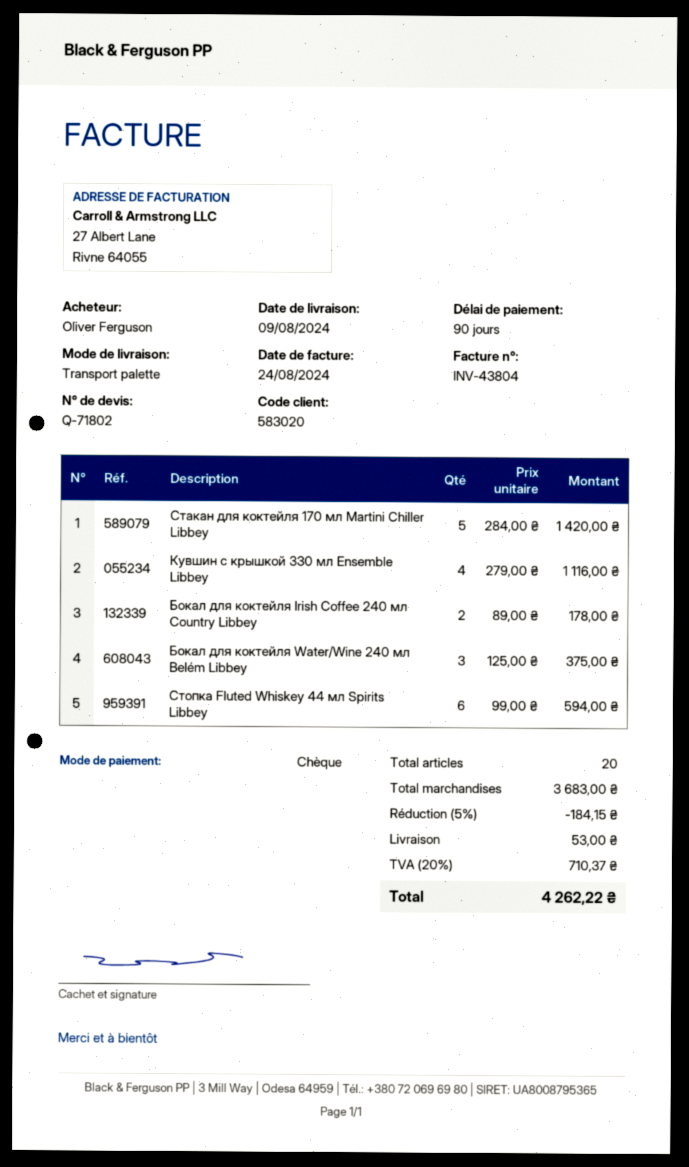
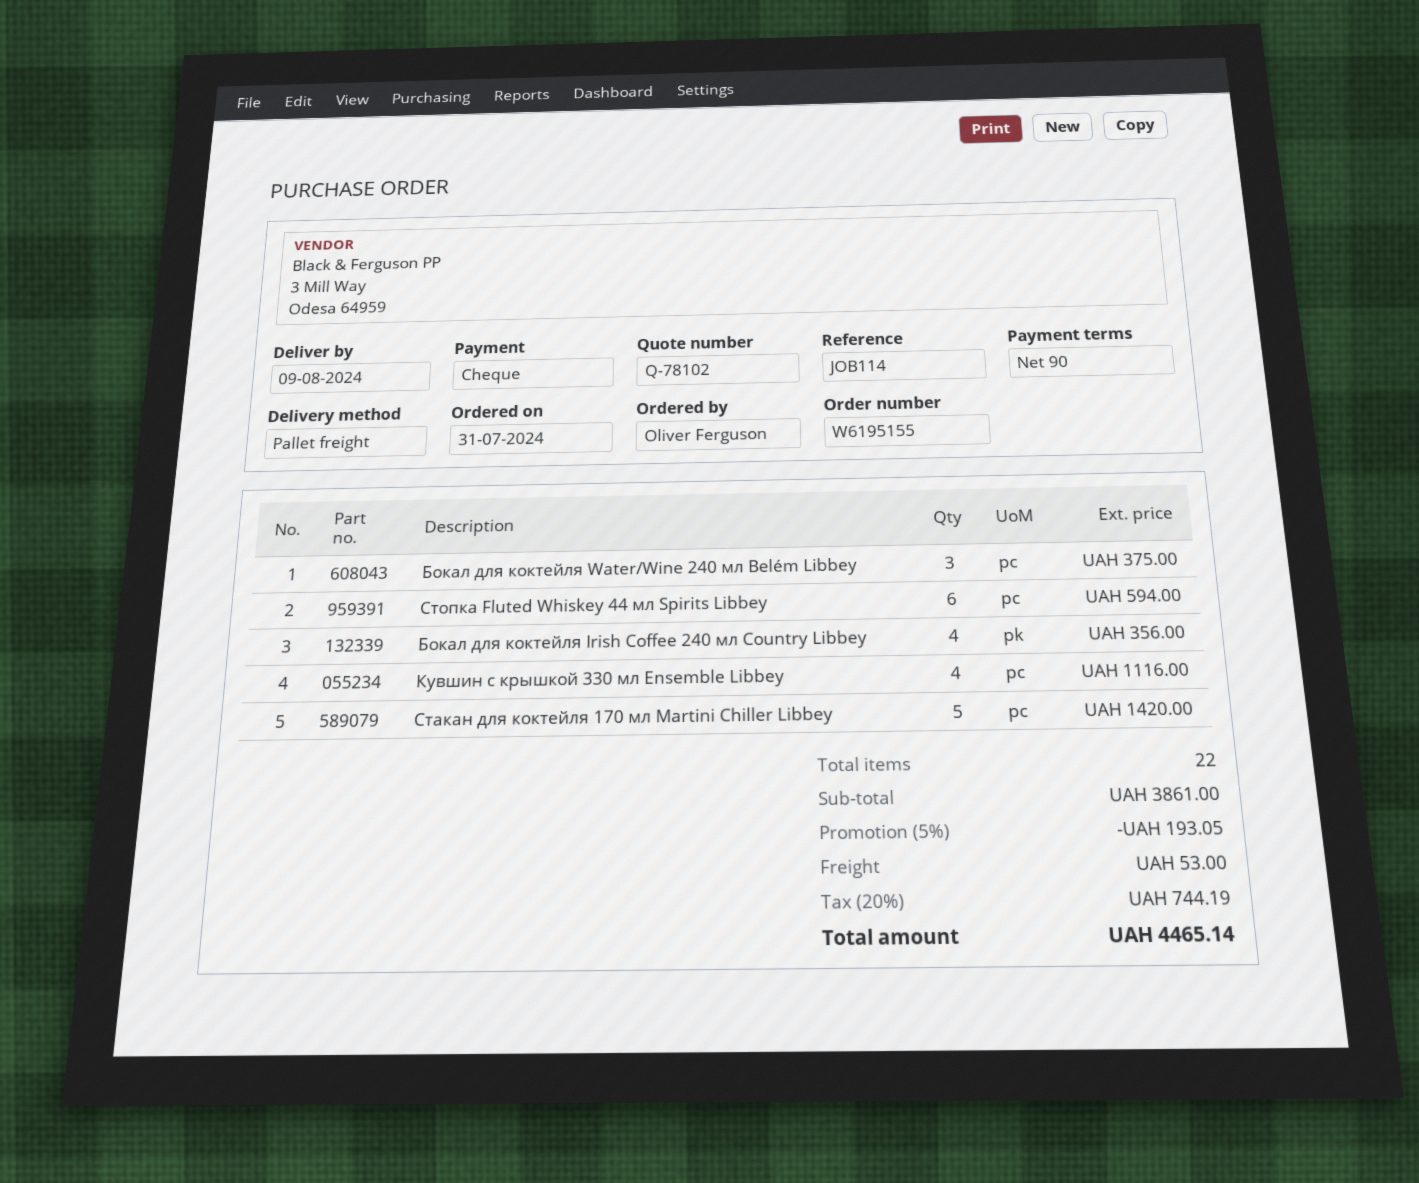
quote number: Q-71802 -> Q-78102
Бокал для коктейля Irish Coffee 240 мл Country Libbey: 2 for 178.00 -> 4 for 356.00
total quantity: 20 -> 22
subtotal: 3683.00 -> 3861.00
discount: 5% = 184.15 -> 5% = 193.05
tax: 20% = 710.37 -> 20% = 744.19
total: 4262.22 -> 4465.14

